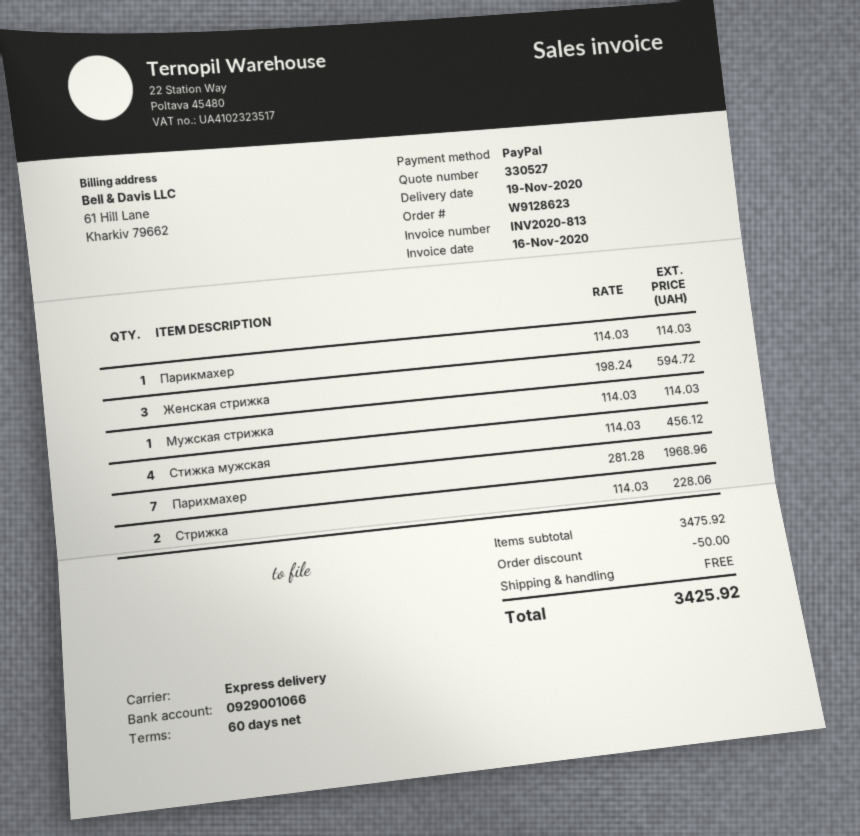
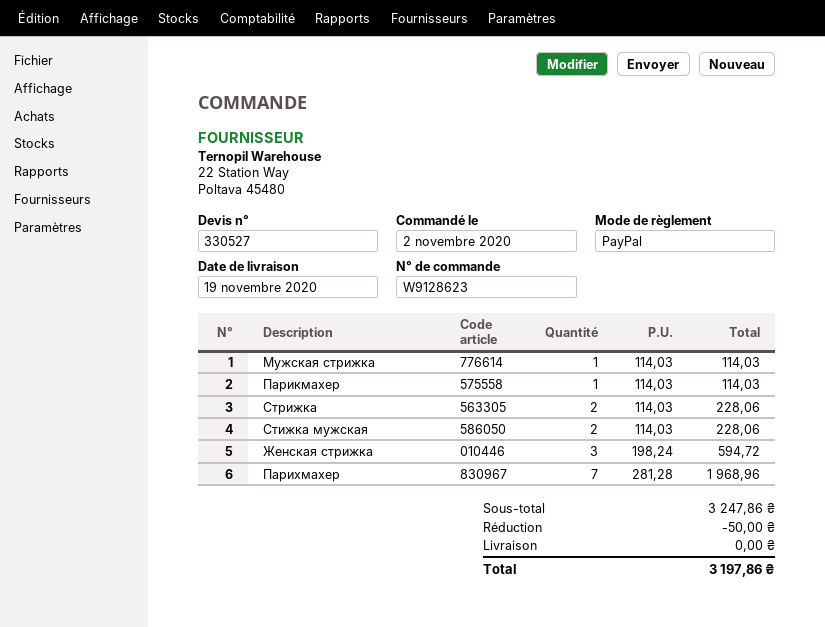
Стижка мужская: 4 x 114.03 = 456.12 -> 2 x 114.03 = 228.06
subtotal: 3475.92 -> 3247.86
total: 3425.92 -> 3197.86

